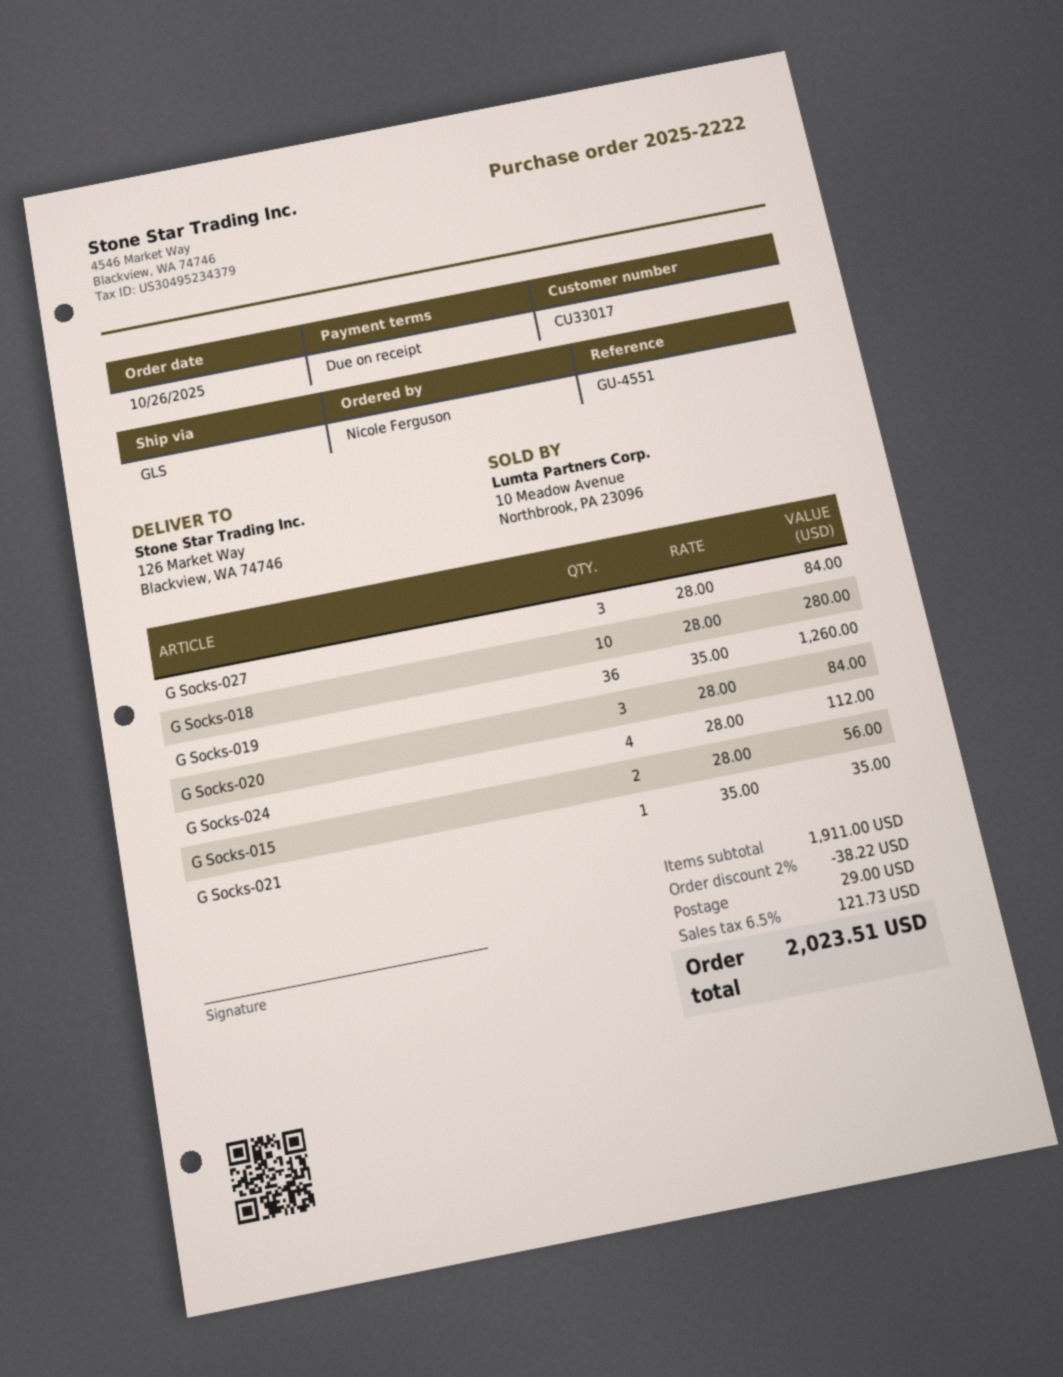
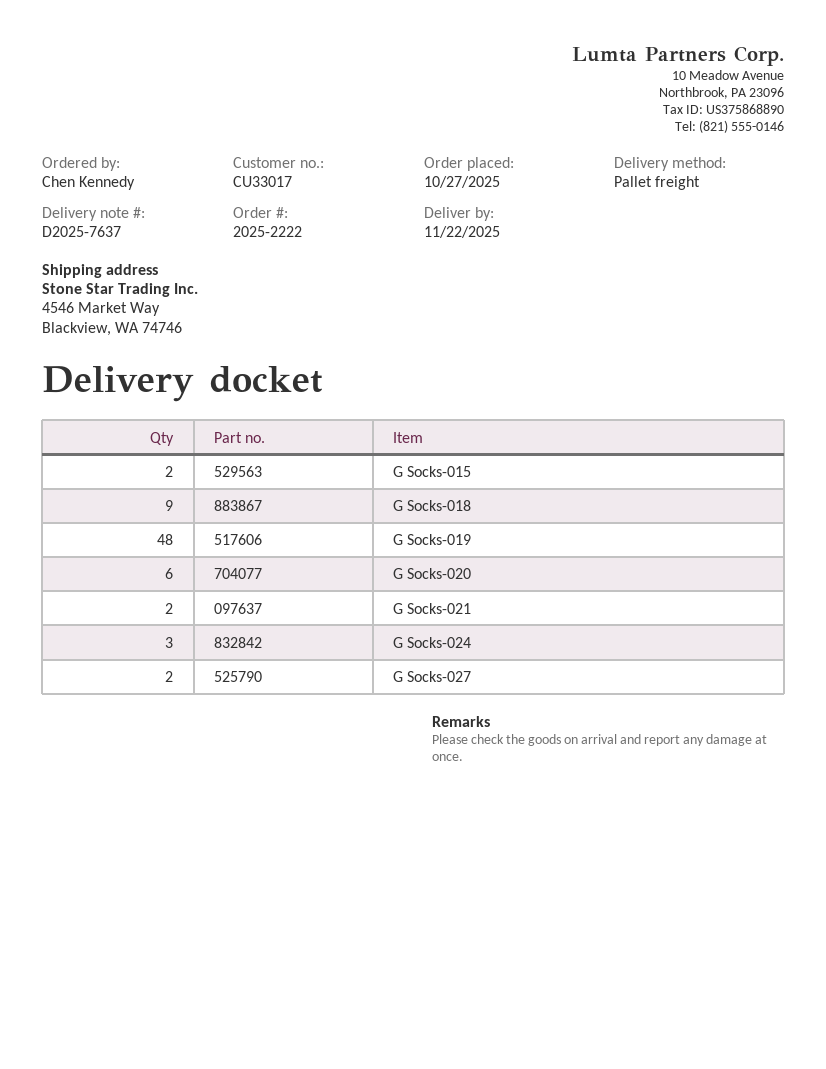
order date: 2025-10-26 -> 2025-10-27
ordered by: Nicole Ferguson -> Chen Kennedy
shipping method: GLS -> pallet freight
ship to: 126 Market Way, Blackview, WA 74746 -> 4546 Market Way, Blackview, WA 74746
G Socks-027: 3 -> 2
G Socks-018: 10 -> 9
G Socks-019: 36 -> 48
G Socks-020: 3 -> 6
G Socks-024: 4 -> 3
G Socks-021: 1 -> 2

